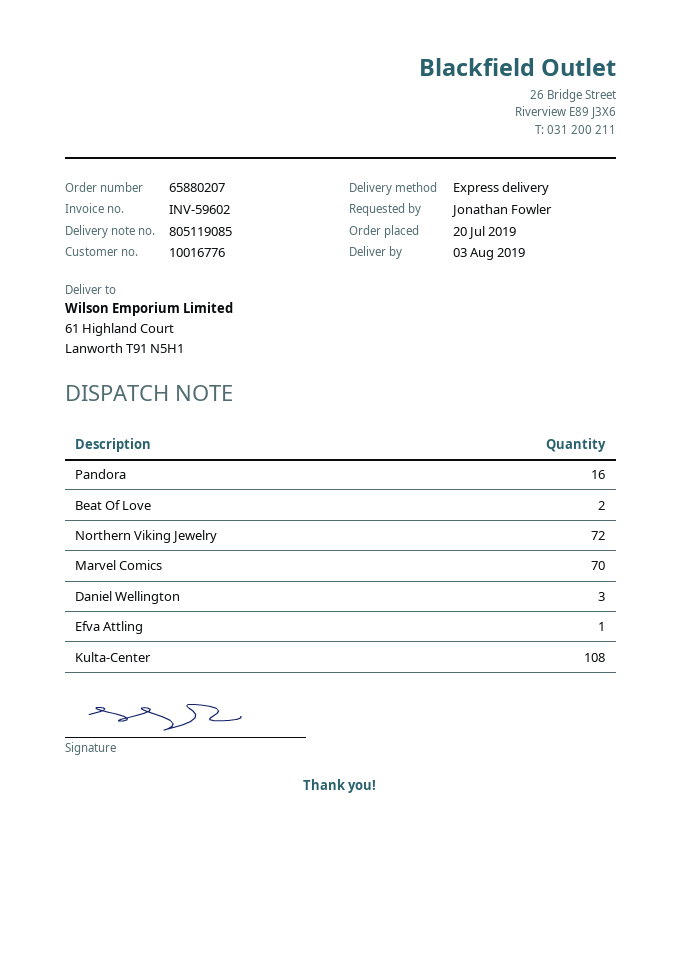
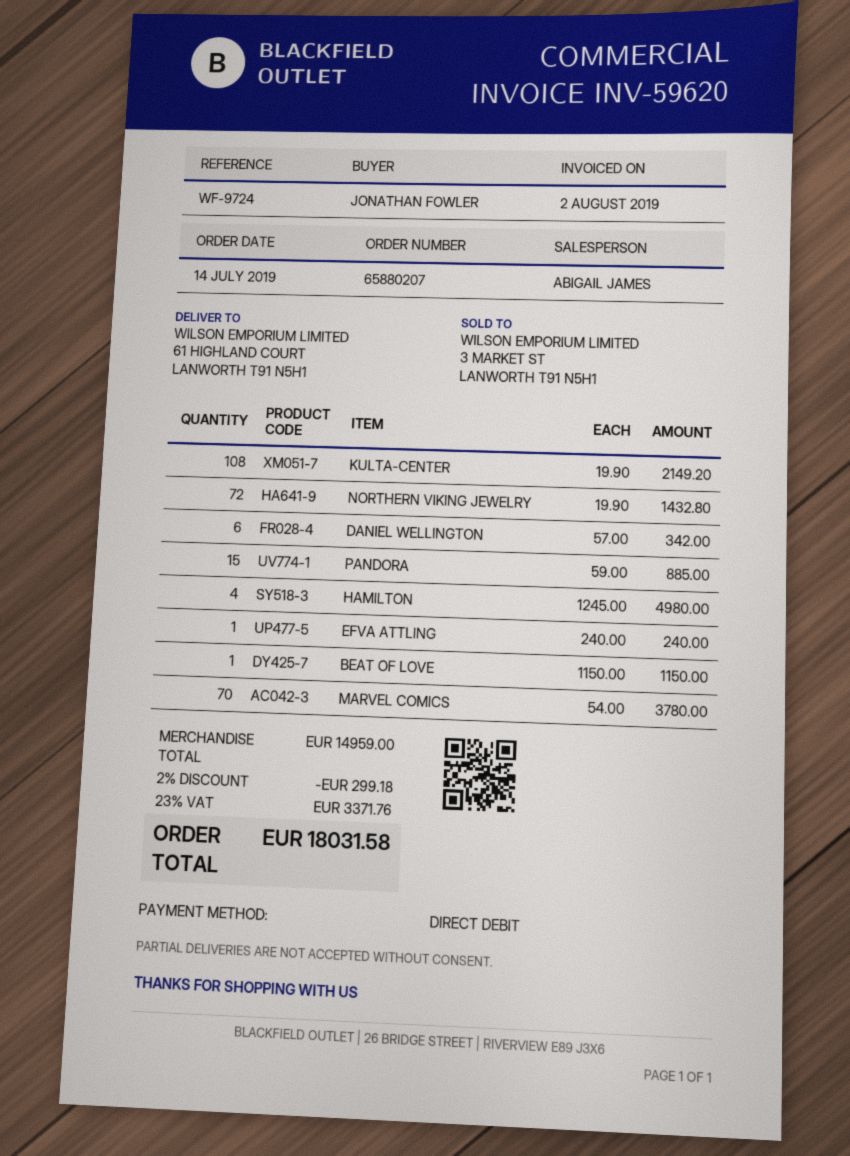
order date: 2019-07-20 -> 2019-07-14
invoice number: INV-59602 -> INV-59620
Pandora: 16 -> 15
Beat Of Love: 2 -> 1
Daniel Wellington: 3 -> 6
HAMILTON: none -> 4

